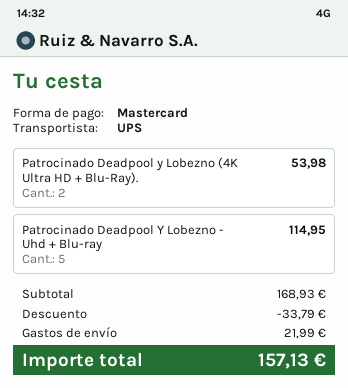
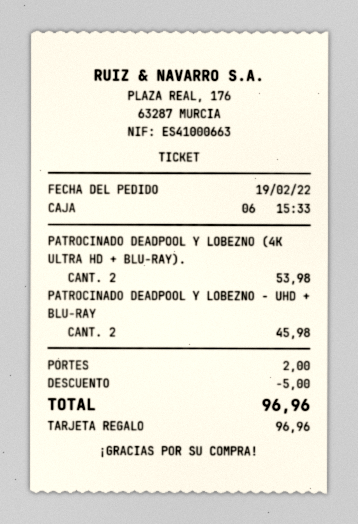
payment method: Mastercard -> gift card
Patrocinado Deadpool Y Lobezno - Uhd + Blu-ray: 5 for 114.95 -> 2 for 45.98
discount: 33.79 -> 5.00
shipping: 21.99 -> 2.00
total: 157.13 -> 96.96

